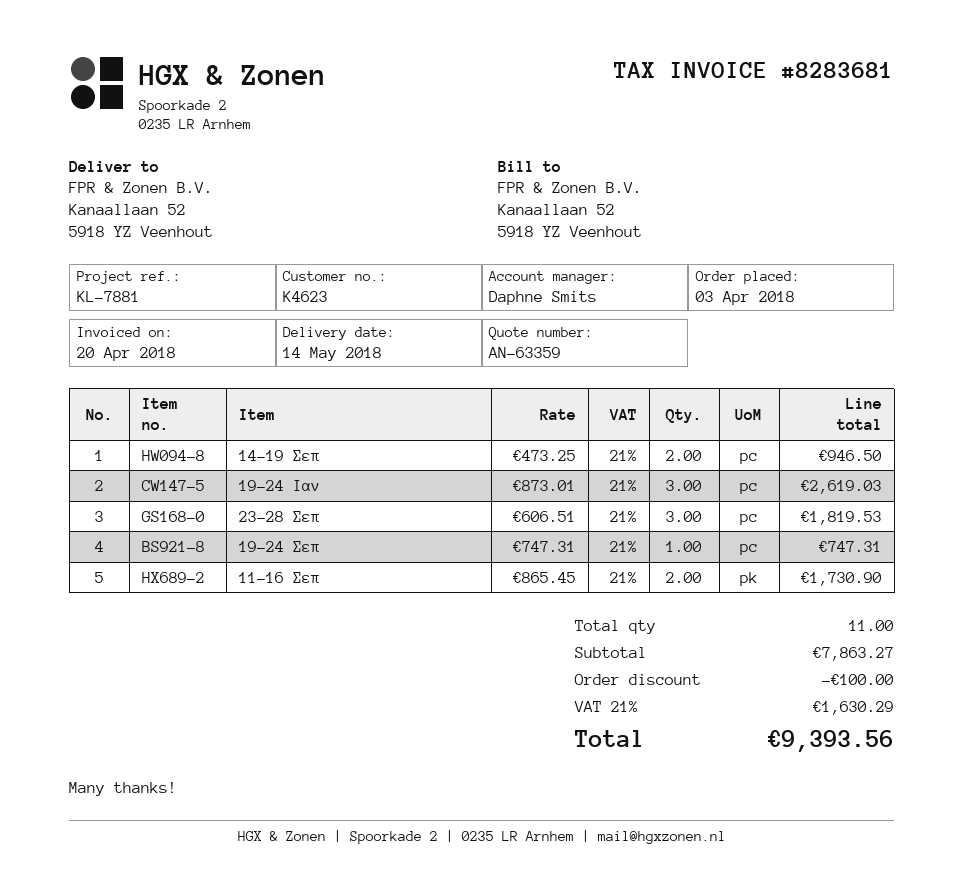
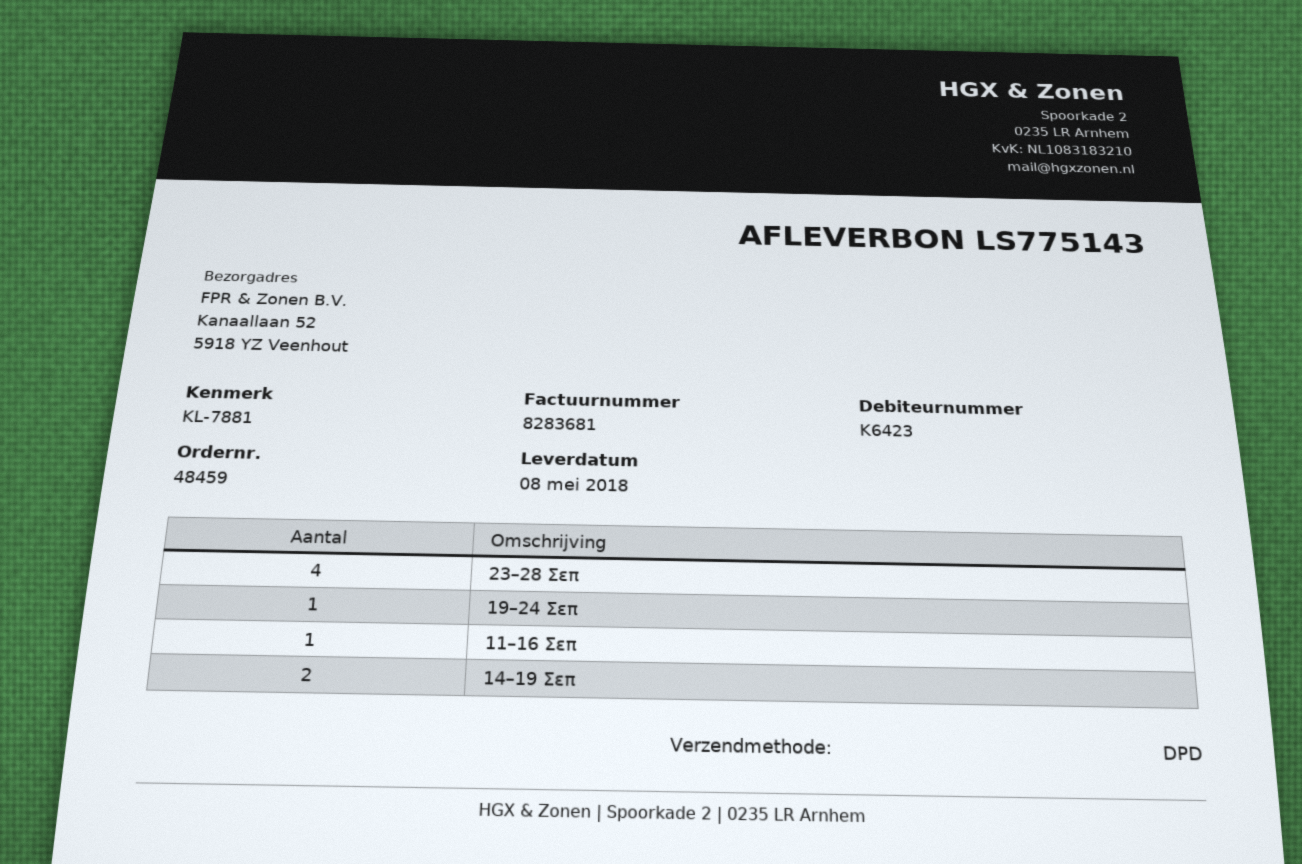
delivery date: 2018-05-14 -> 2018-05-08
customer number: K4623 -> K6423
19–24 Ιαν: 3 -> none
23–28 Σεπ: 3 -> 4
11–16 Σεπ: 2 -> 1

